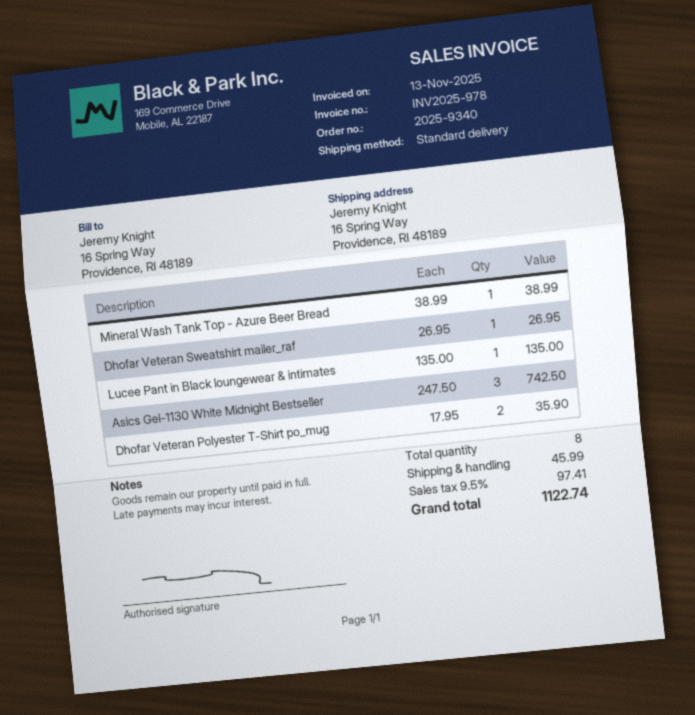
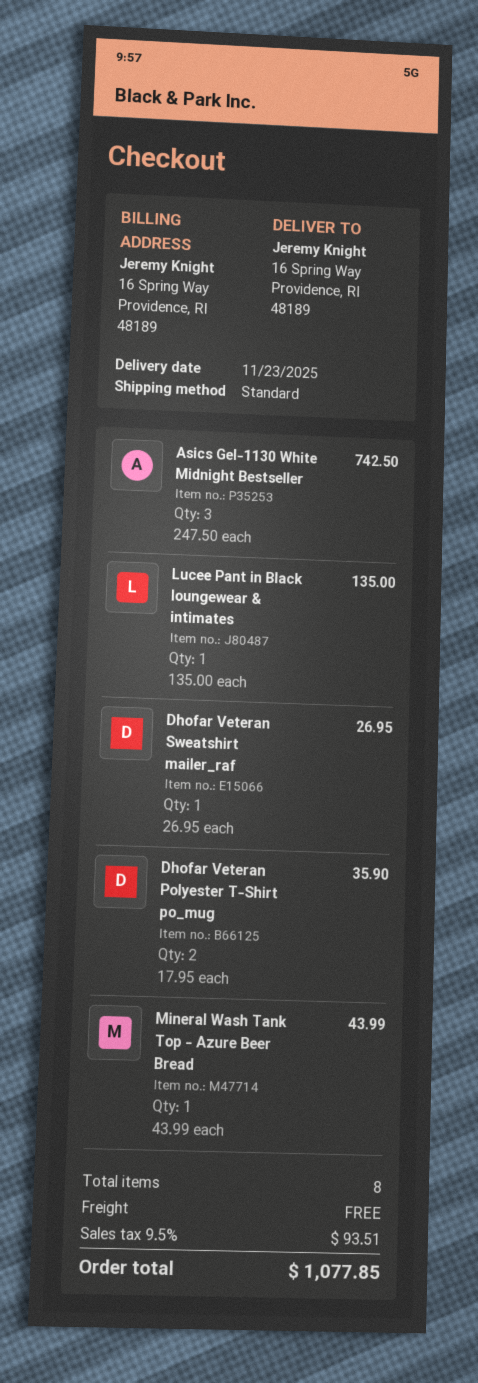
Mineral Wash Tank Top - Azure Beer Bread: 1 x 38.99 = 38.99 -> 1 x 43.99 = 43.99
shipping: 45.99 -> 0.00
tax: 9.5% = 97.41 -> 9.5% = 93.51
total: 1122.74 -> 1077.85

